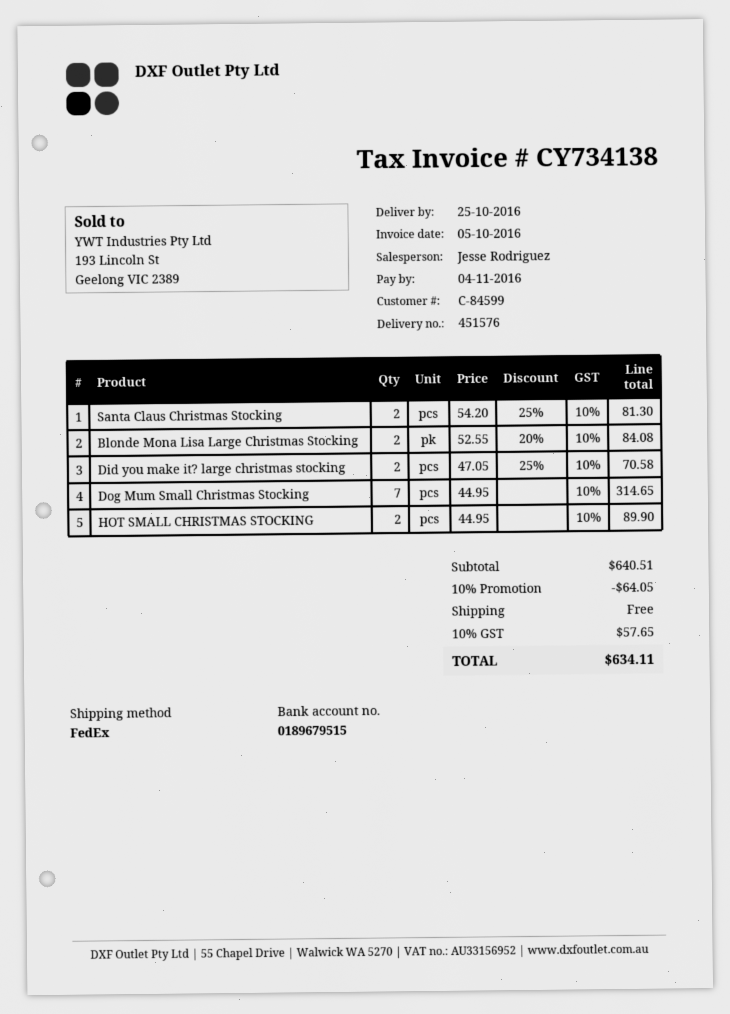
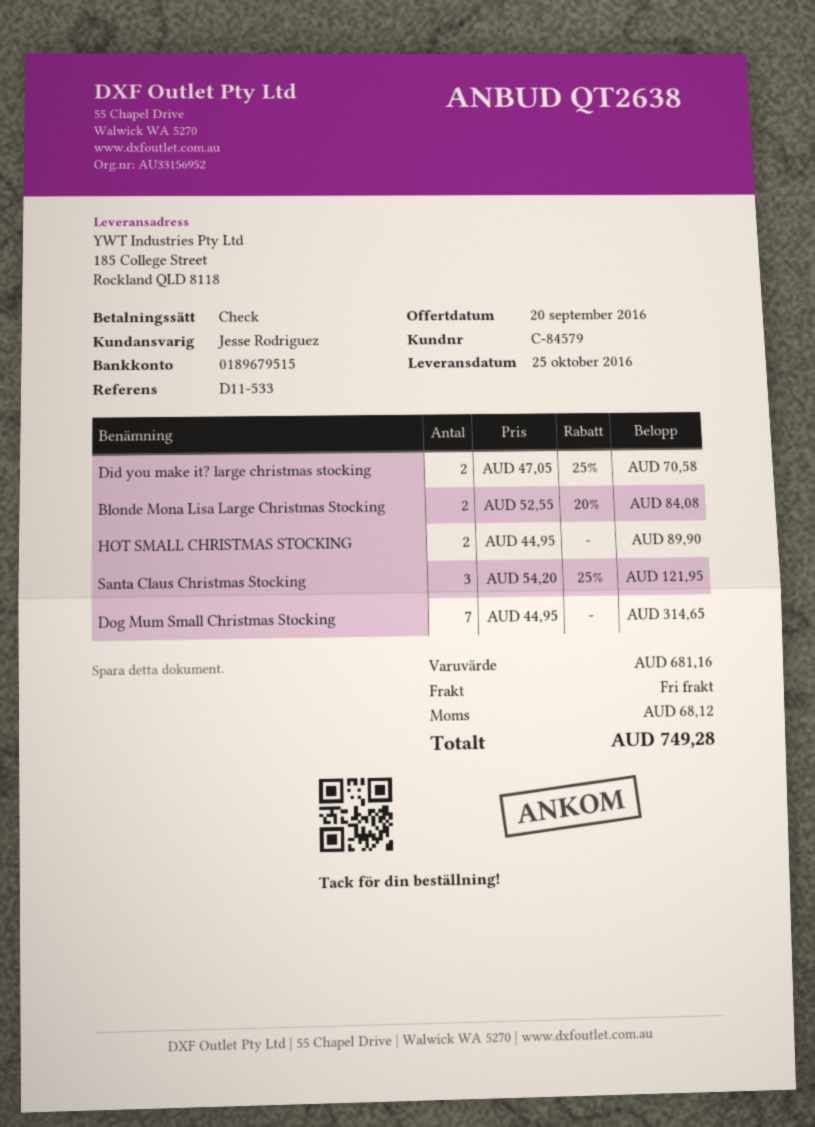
customer number: C-84599 -> C-84579
Santa Claus Christmas Stocking: 2 x 54.20 - 25% = 81.30 -> 3 x 54.20 - 25% = 121.95
subtotal: 640.51 -> 681.16
discount: 10% = 64.05 -> none
tax: 57.65 -> 68.12
total: 634.11 -> 749.28

